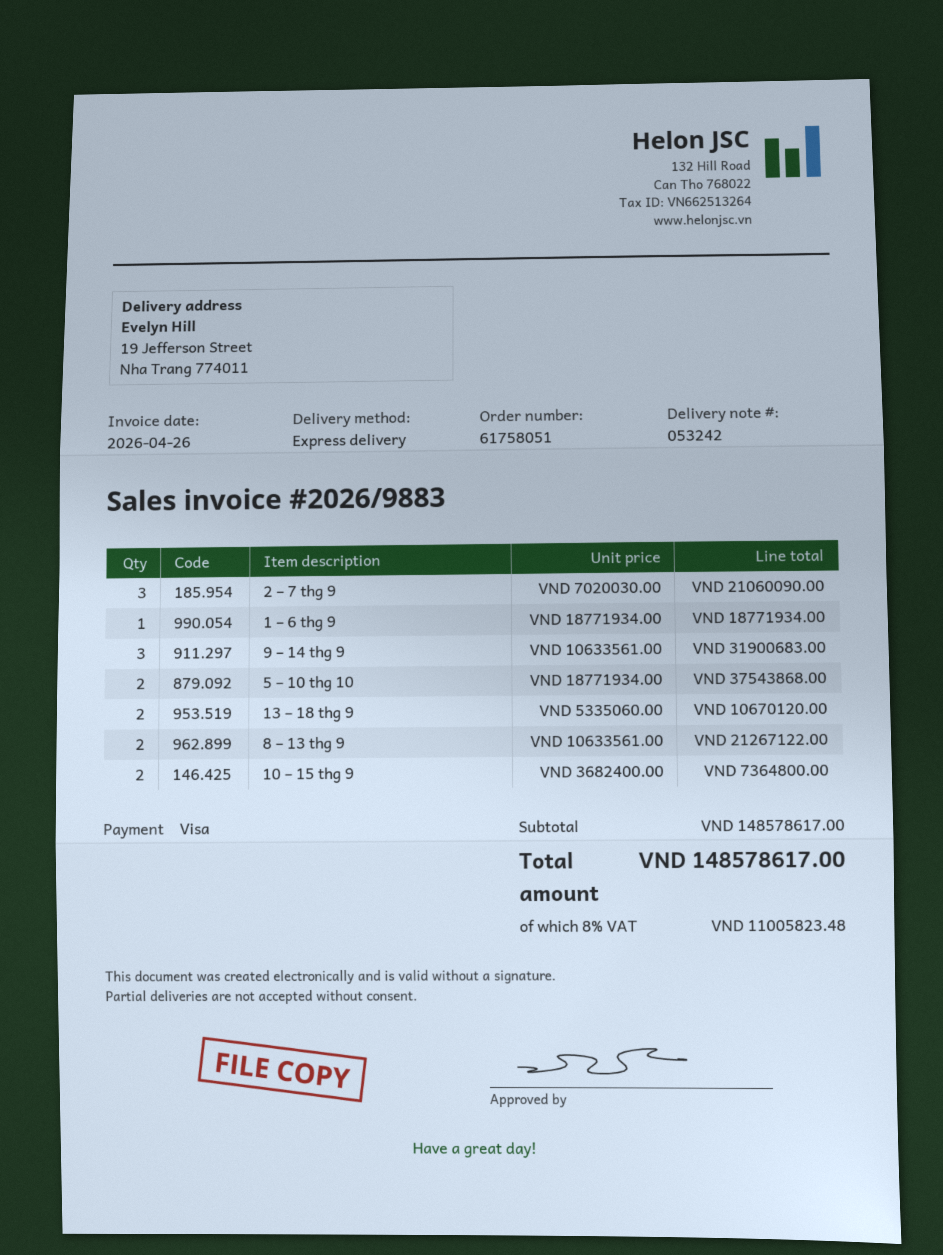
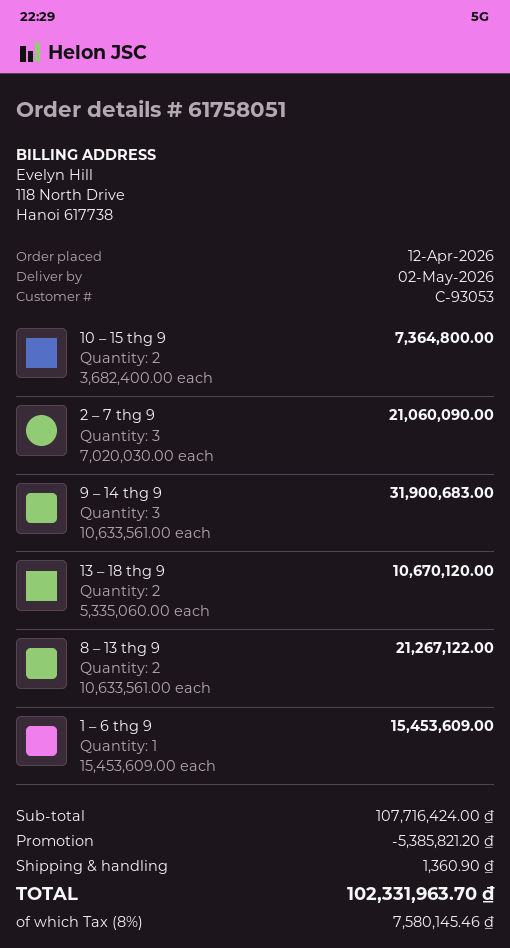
1 – 6 thg 9: 1 x 18771934.00 = 18771934.00 -> 1 x 15453609.00 = 15453609.00
5 – 10 thg 10: 2 x 18771934.00 = 37543868.00 -> none
subtotal: 148578617.00 -> 107716424.00
discount: none -> 5385821.20
shipping: none -> 1360.90
tax: 8% = 11005823.48 -> 8% = 7580145.46
total: 148578617.00 -> 102331963.70

